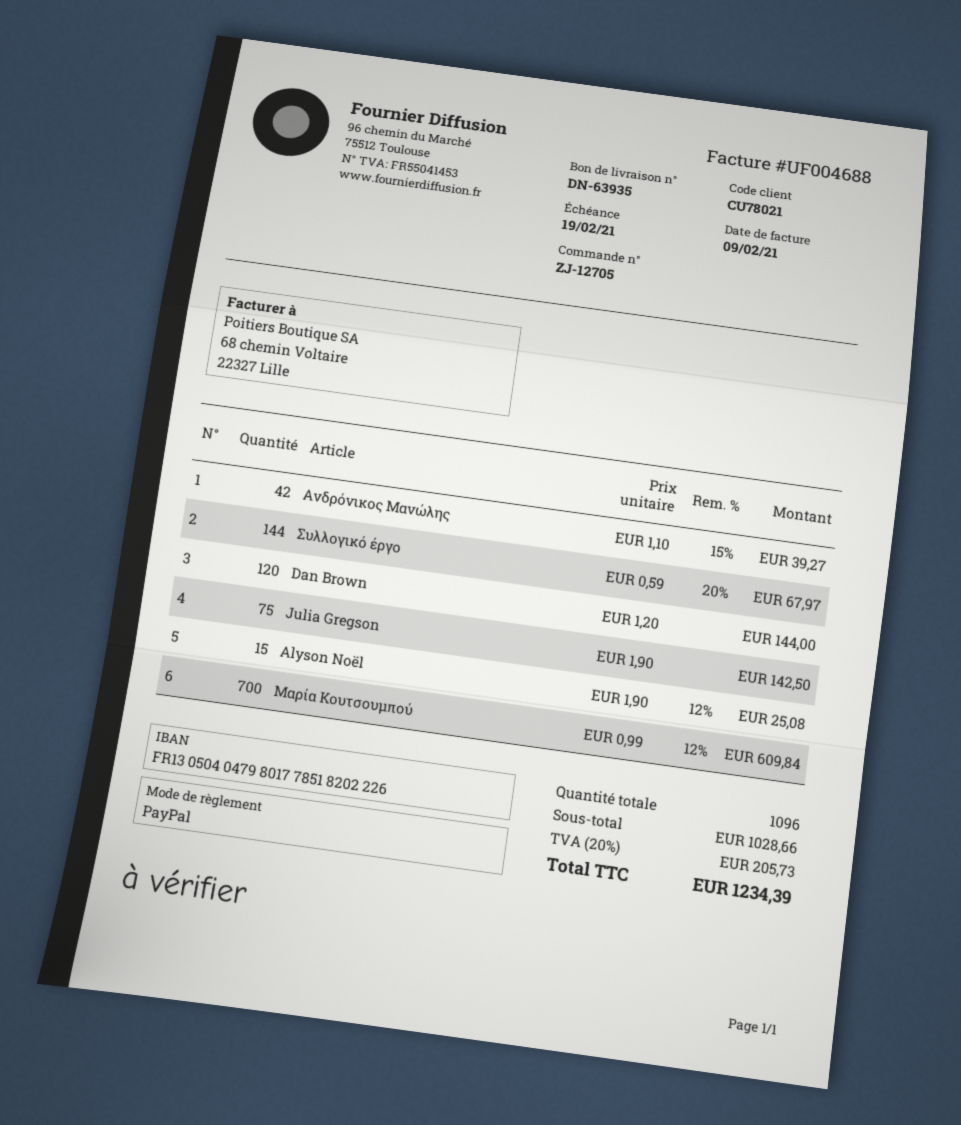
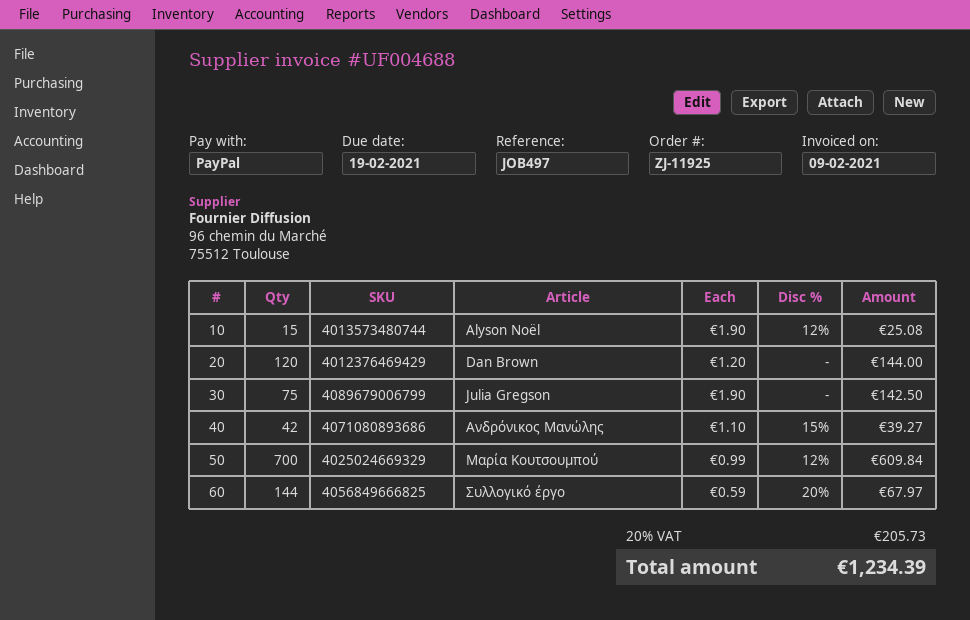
order number: ZJ-12705 -> ZJ-11925

